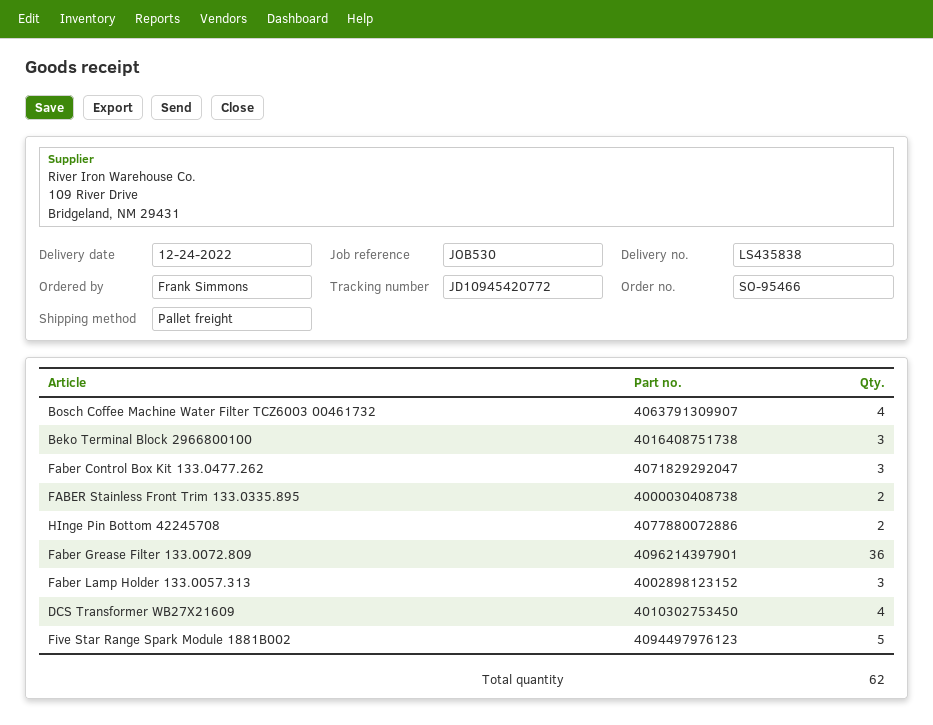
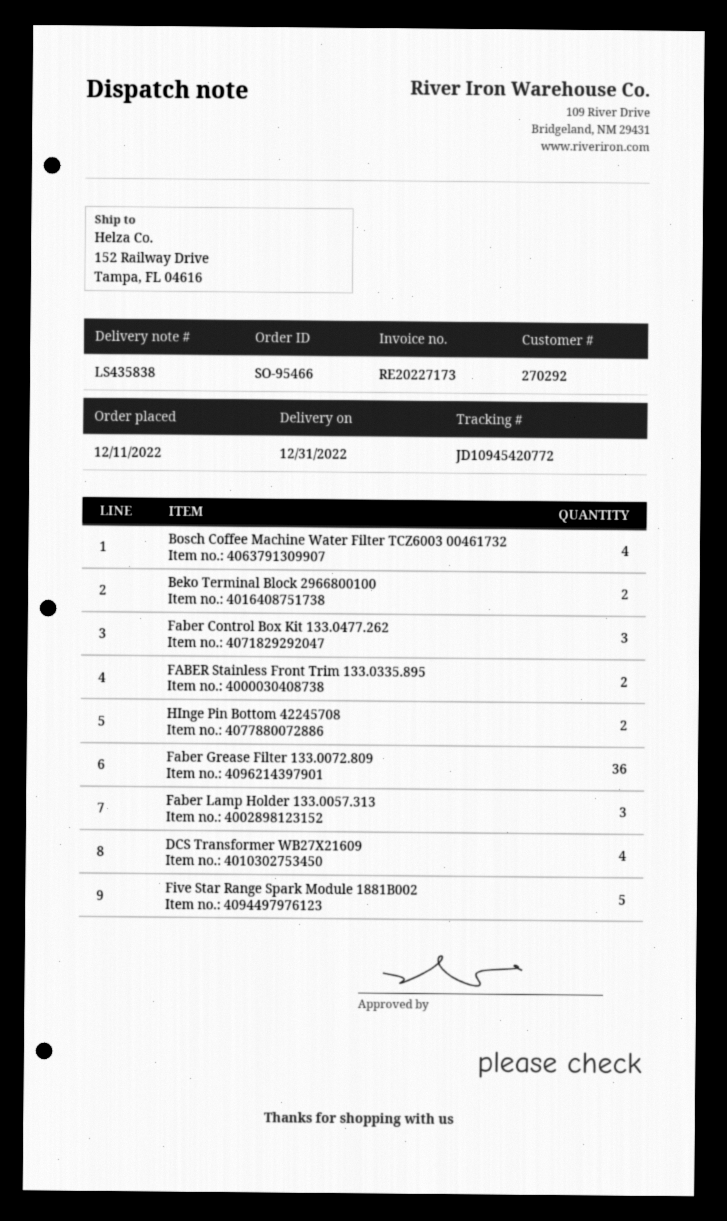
delivery date: 2022-12-24 -> 2022-12-31
Beko Terminal Block 2966800100: 3 -> 2

